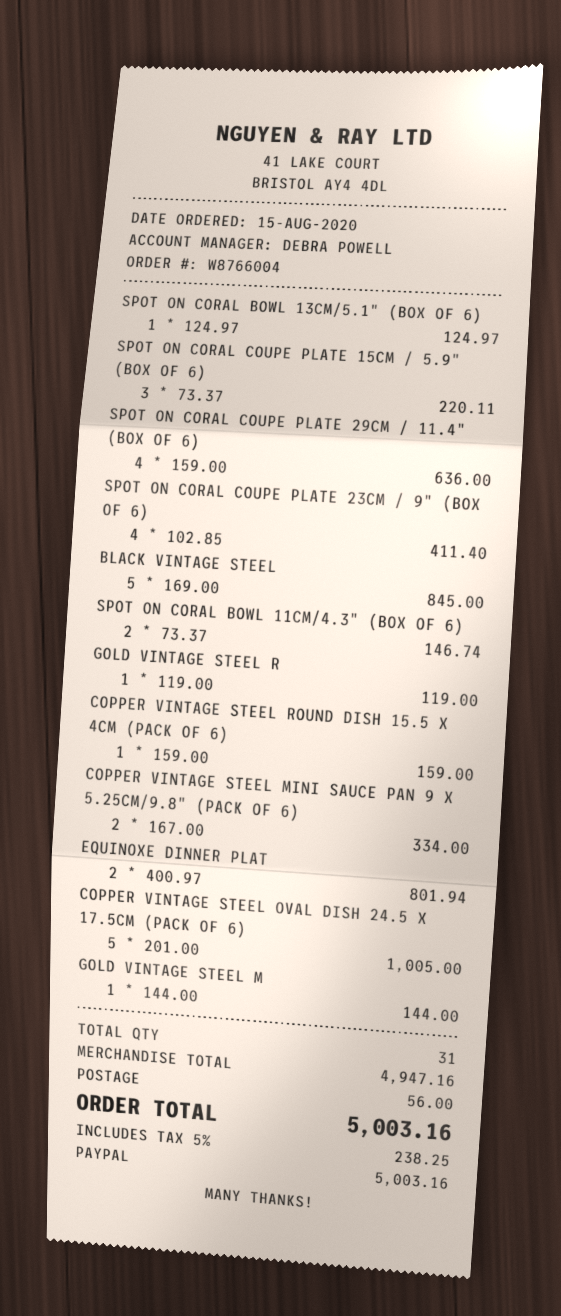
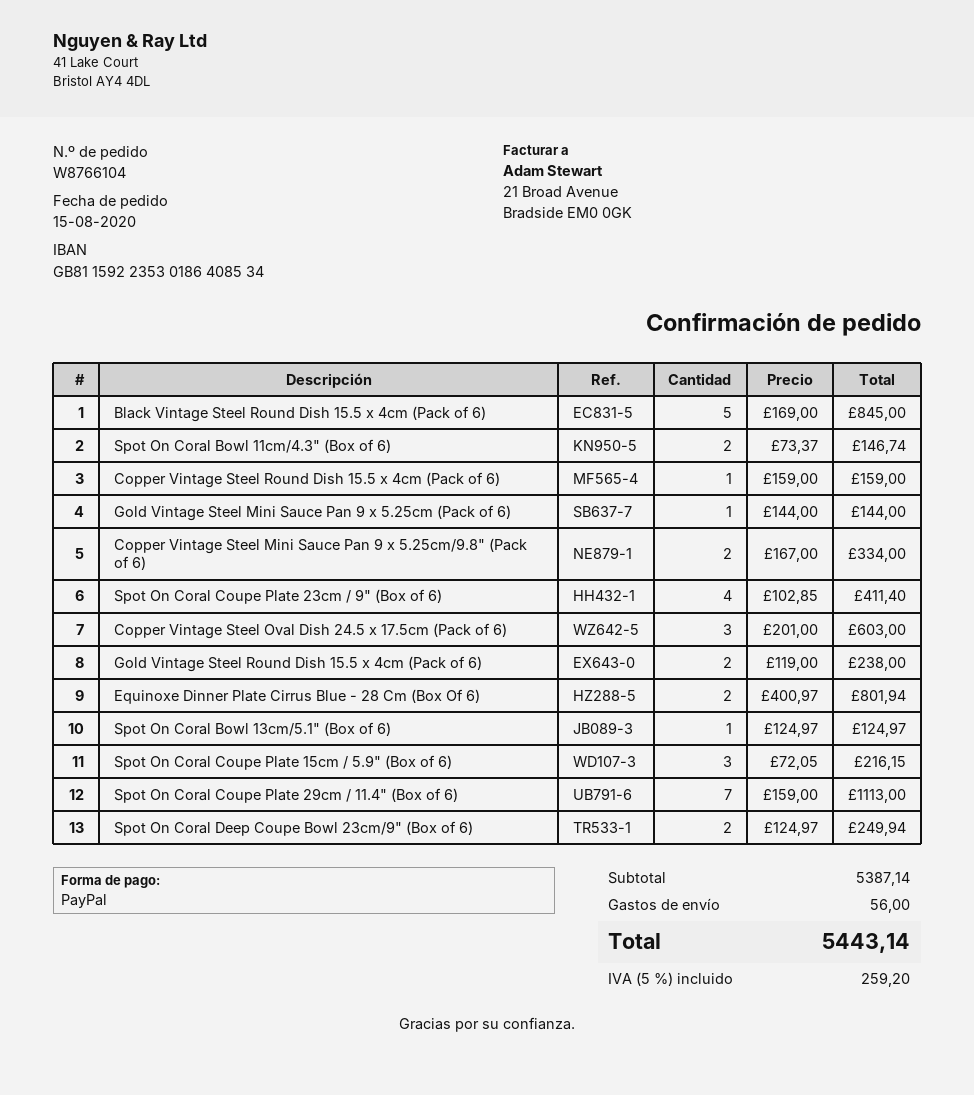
order number: W8766004 -> W8766104
SPOT ON CORAL COUPE PLATE 15CM / 5.9" (BOX OF 6): 3 x 73.37 = 220.11 -> 3 x 72.05 = 216.15
SPOT ON CORAL COUPE PLATE 29CM / 11.4" (BOX OF 6): 4 x 159.00 = 636.00 -> 7 x 159.00 = 1113.00
GOLD VINTAGE STEEL R: 1 x 119.00 = 119.00 -> 2 x 119.00 = 238.00
COPPER VINTAGE STEEL OVAL DISH 24.5 X 17.5CM (PACK OF 6): 5 x 201.00 = 1005.00 -> 3 x 201.00 = 603.00
Spot On Coral Deep Coupe Bowl 23cm/9" (Box of 6): none -> 2 x 124.97 = 249.94
subtotal: 4947.16 -> 5387.14
tax: 5% = 238.25 -> 5% = 259.20
total: 5003.16 -> 5443.14

